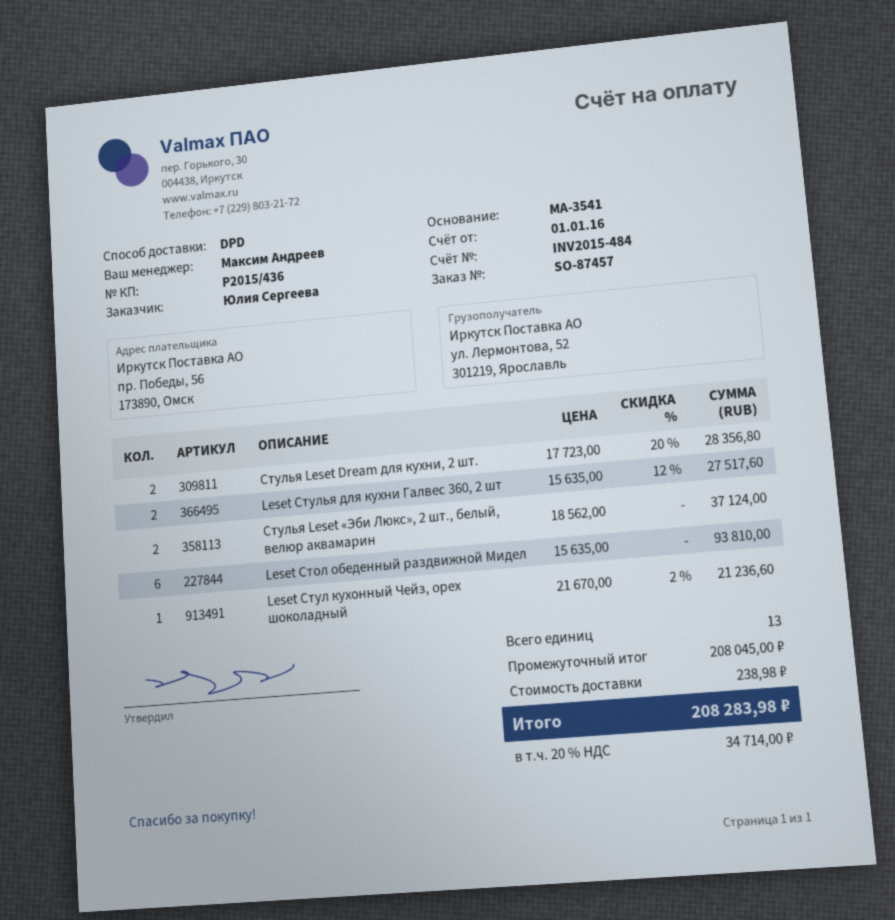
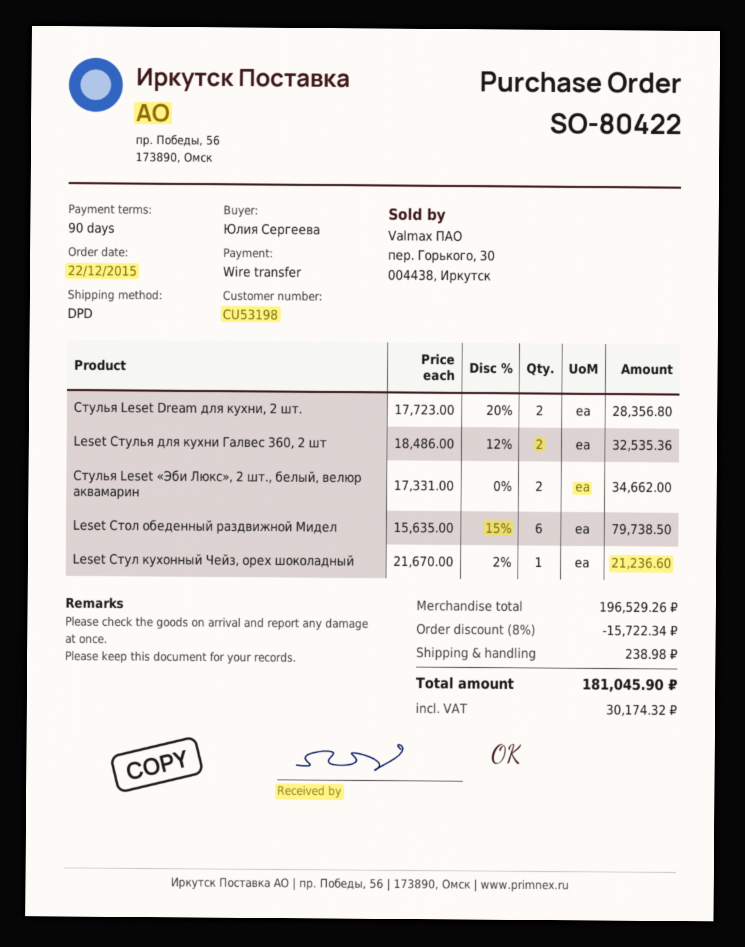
order number: SO-87457 -> SO-80422
Leset Стулья для кухни Галвес 360, 2 шт: 2 x 15635.00 - 12% = 27517.60 -> 2 x 18486.00 - 12% = 32535.36
Стулья Leset «Эби Люкс», 2 шт., белый, велюр аквамарин: 2 x 18562.00 = 37124.00 -> 2 x 17331.00 = 34662.00
Leset Стол обеденный раздвижной Мидел: 6 x 15635.00 = 93810.00 -> 6 x 15635.00 - 15% = 79738.50
subtotal: 208045.00 -> 196529.26
discount: none -> 8% = 15722.34
tax: 34714.00 -> 30174.32
total: 208283.98 -> 181045.90

